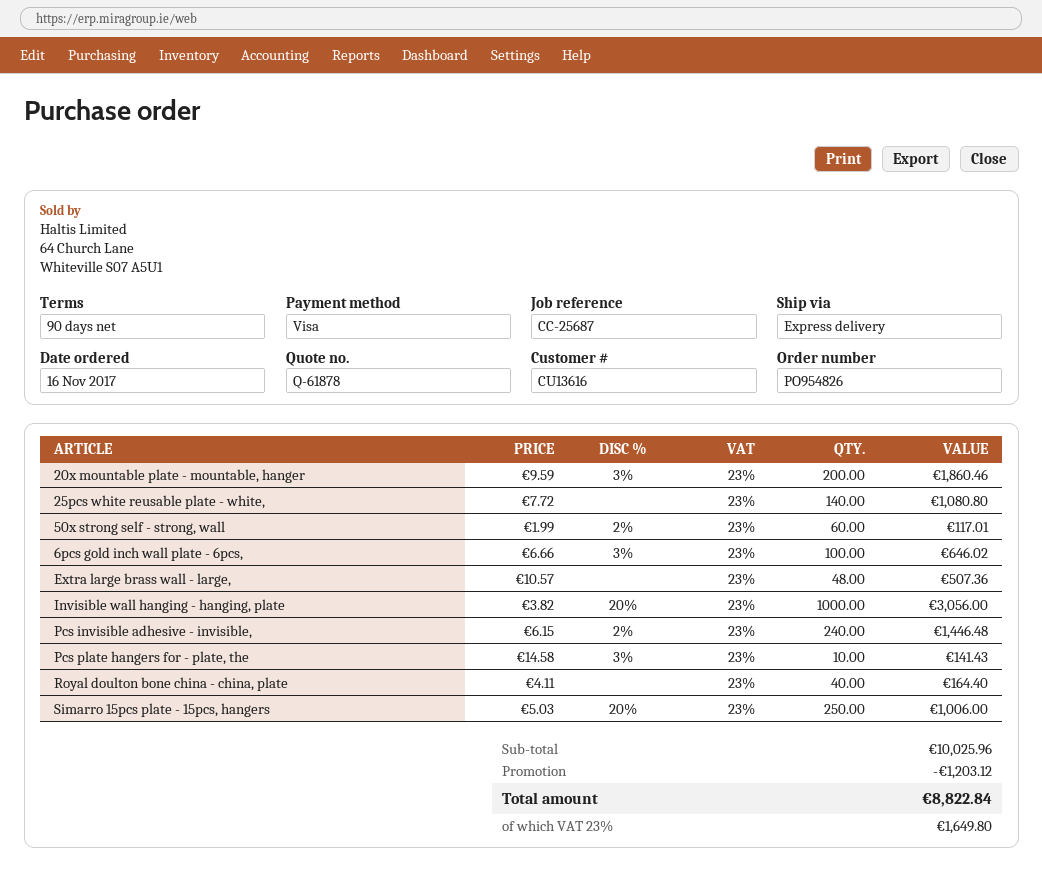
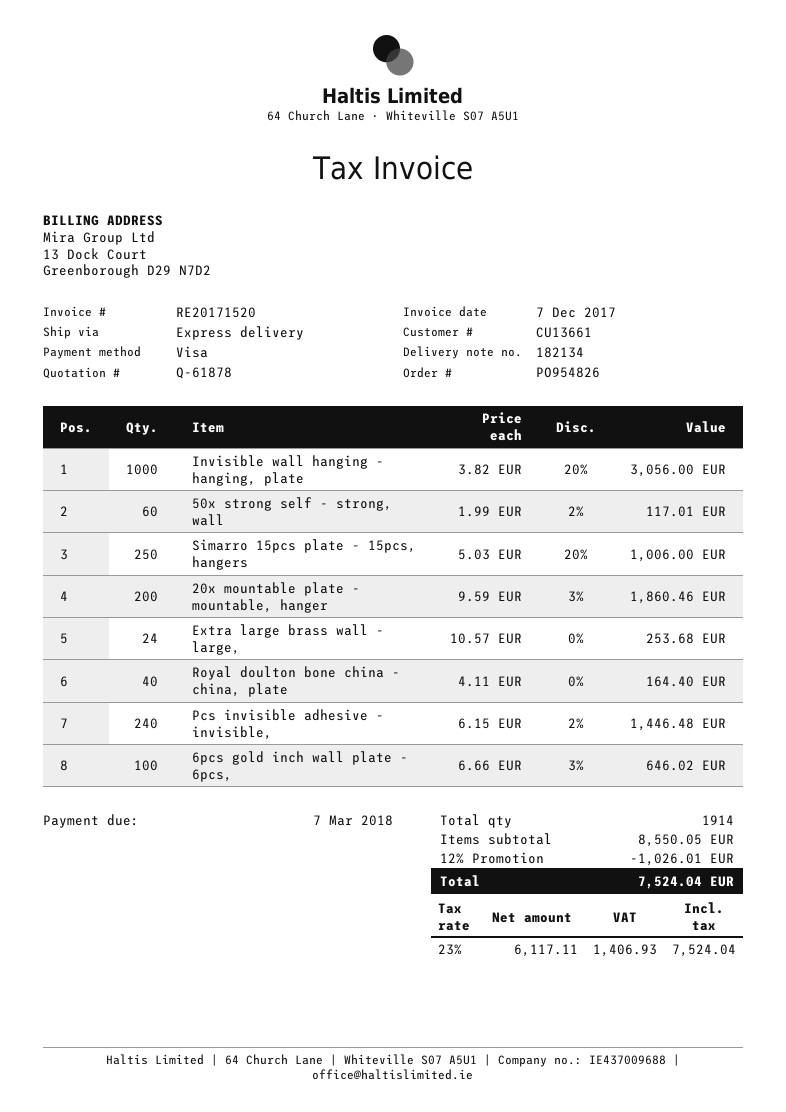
customer number: CU13616 -> CU13661
25pcs white reusable plate - white,: 140 x 7.72 = 1080.80 -> none
Extra large brass wall - large,: 48 x 10.57 = 507.36 -> 24 x 10.57 = 253.68
Pcs plate hangers for - plate, the: 10 x 14.58 - 3% = 141.43 -> none
subtotal: 10025.96 -> 8550.05
discount: 1203.12 -> 1026.01
tax: 23% = 1649.80 -> 23% = 1406.93
total: 8822.84 -> 7524.04

